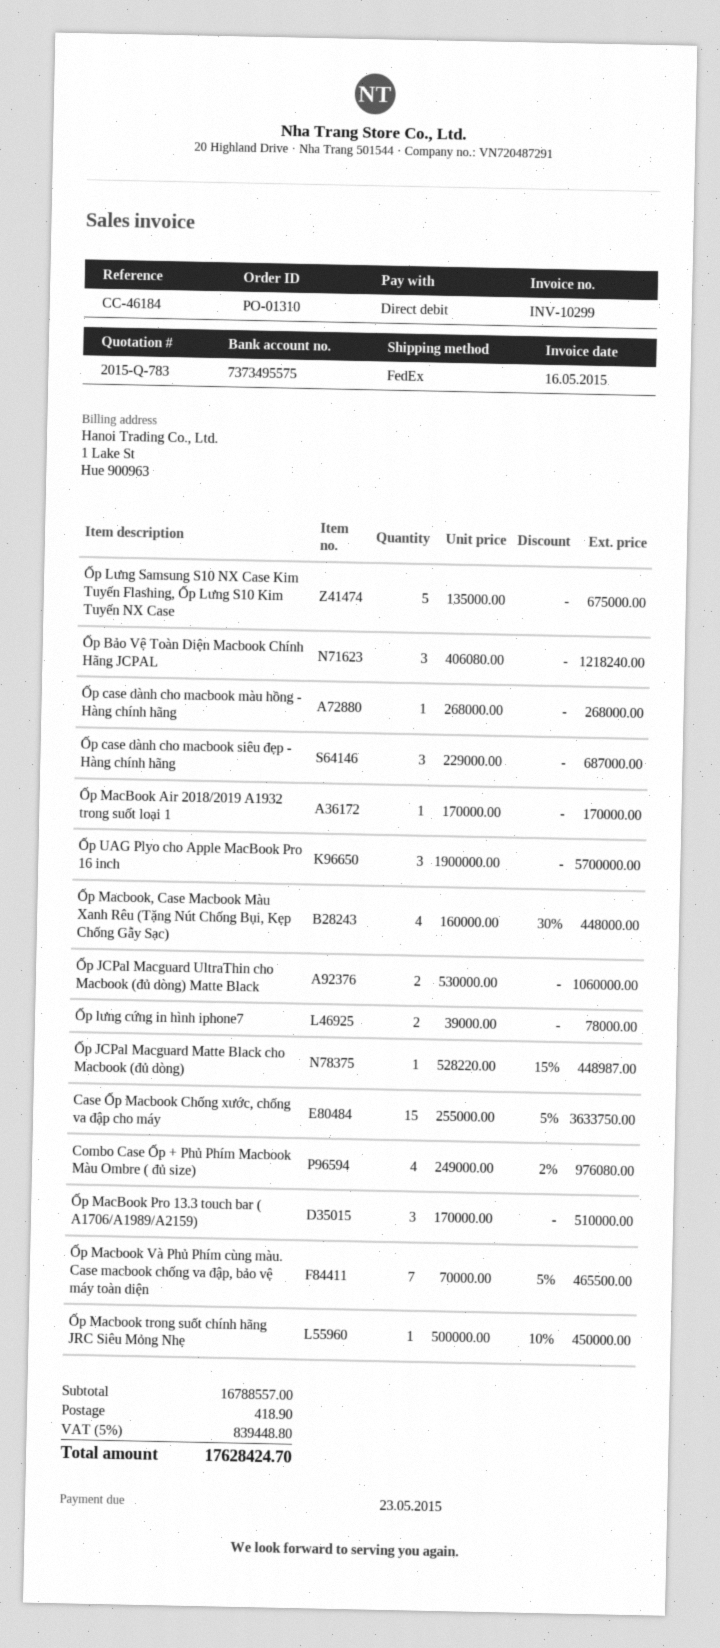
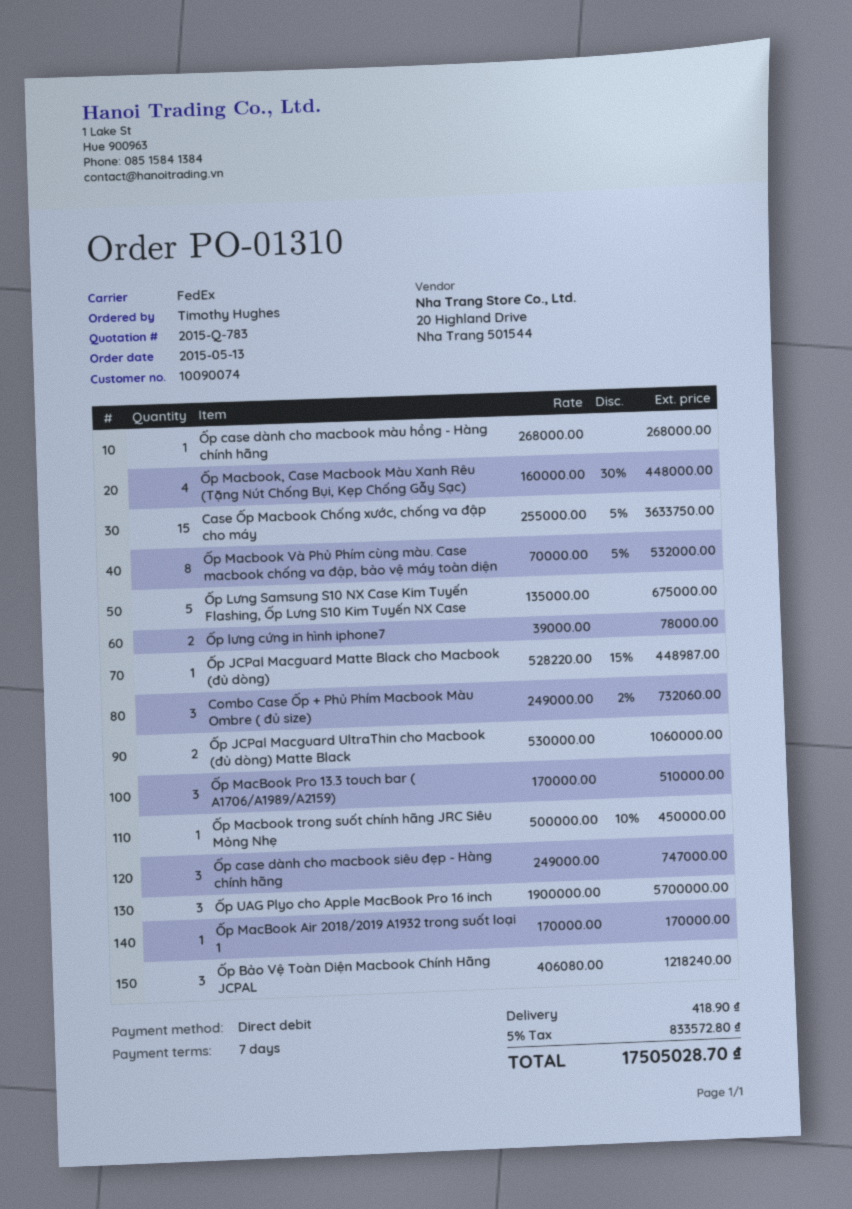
Ốp case dành cho macbook siêu đẹp - Hàng chính hãng: 3 x 229000.00 = 687000.00 -> 3 x 249000.00 = 747000.00
Combo Case Ốp + Phủ Phím Macbook Màu Ombre ( đủ size): 4 x 249000.00 - 2% = 976080.00 -> 3 x 249000.00 - 2% = 732060.00
Ốp Macbook Và Phủ Phím cùng màu. Case macbook chống va đập, bảo vệ máy toàn diện: 7 x 70000.00 - 5% = 465500.00 -> 8 x 70000.00 - 5% = 532000.00
tax: 5% = 839448.80 -> 5% = 833572.80
total: 17628424.70 -> 17505028.70

